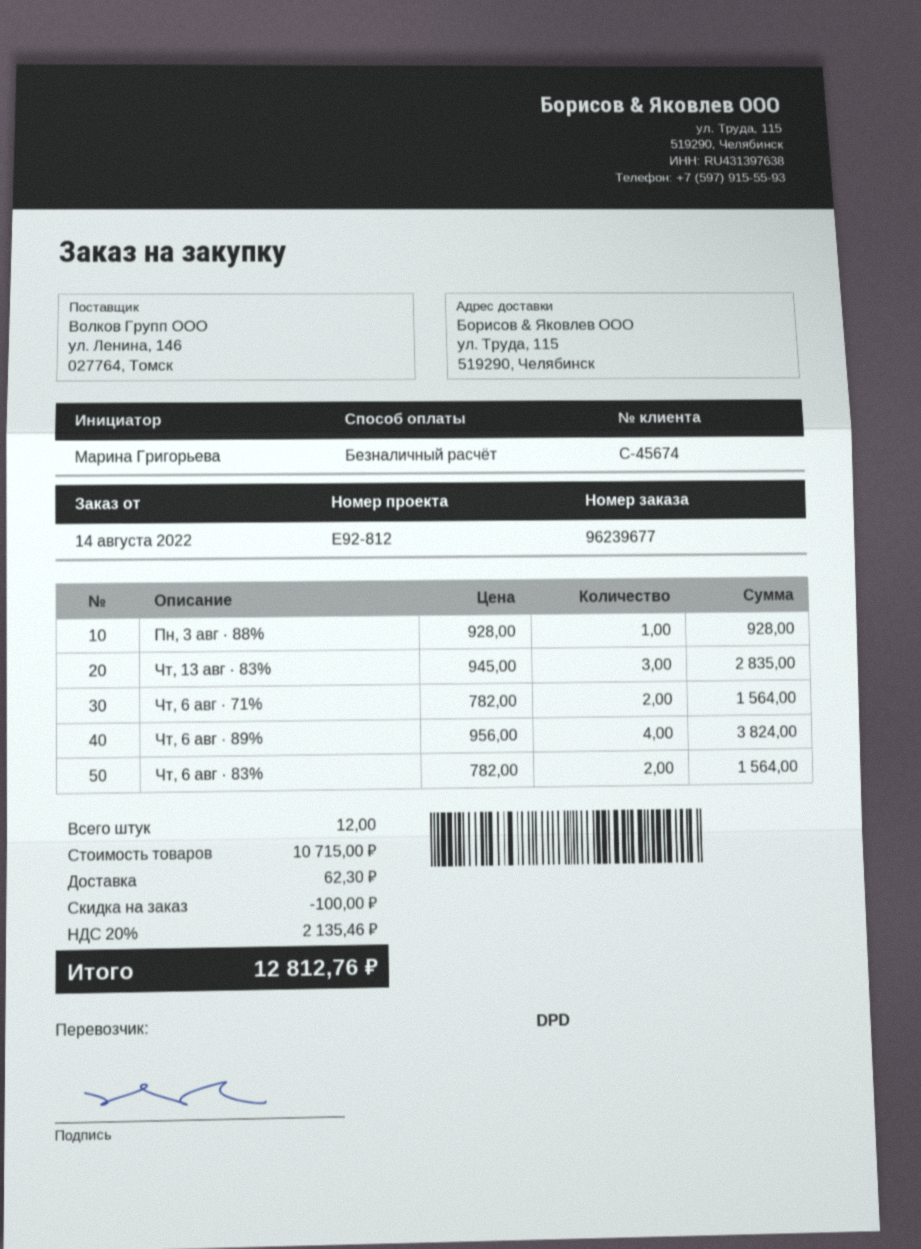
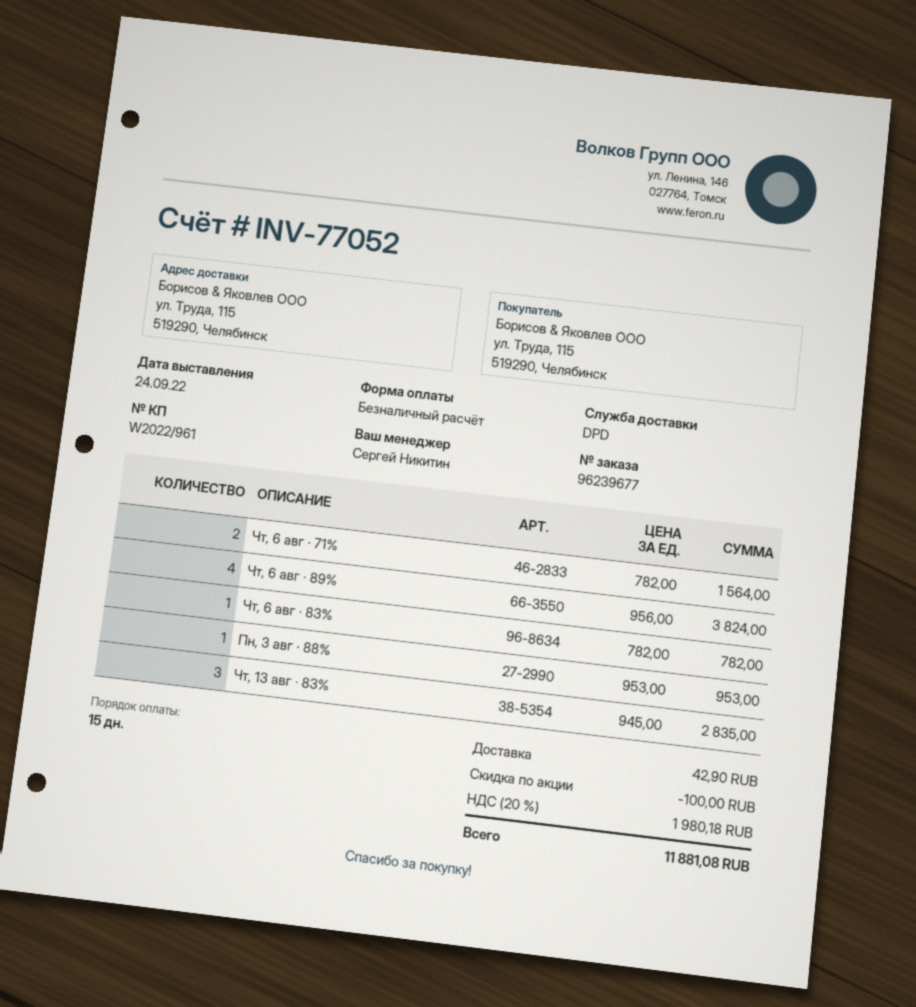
Пн, 3 авг · 88%: 1 x 928.00 = 928.00 -> 1 x 953.00 = 953.00
Чт, 6 авг · 83%: 2 x 782.00 = 1564.00 -> 1 x 782.00 = 782.00
shipping: 62.30 -> 42.90
tax: 20% = 2135.46 -> 20% = 1980.18
total: 12812.76 -> 11881.08

